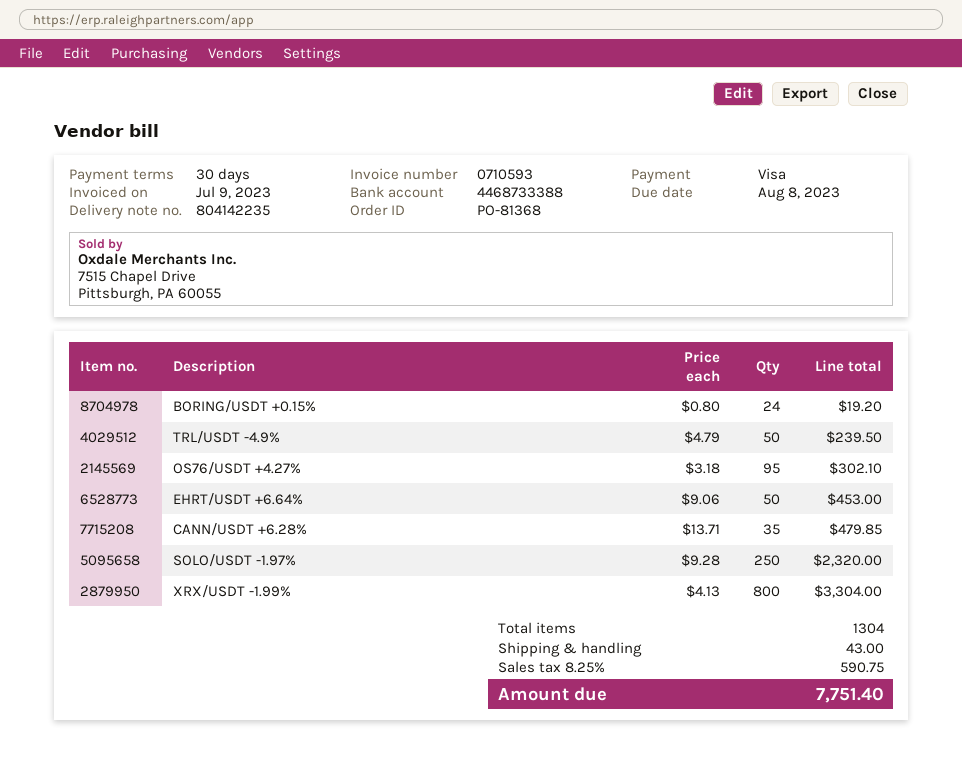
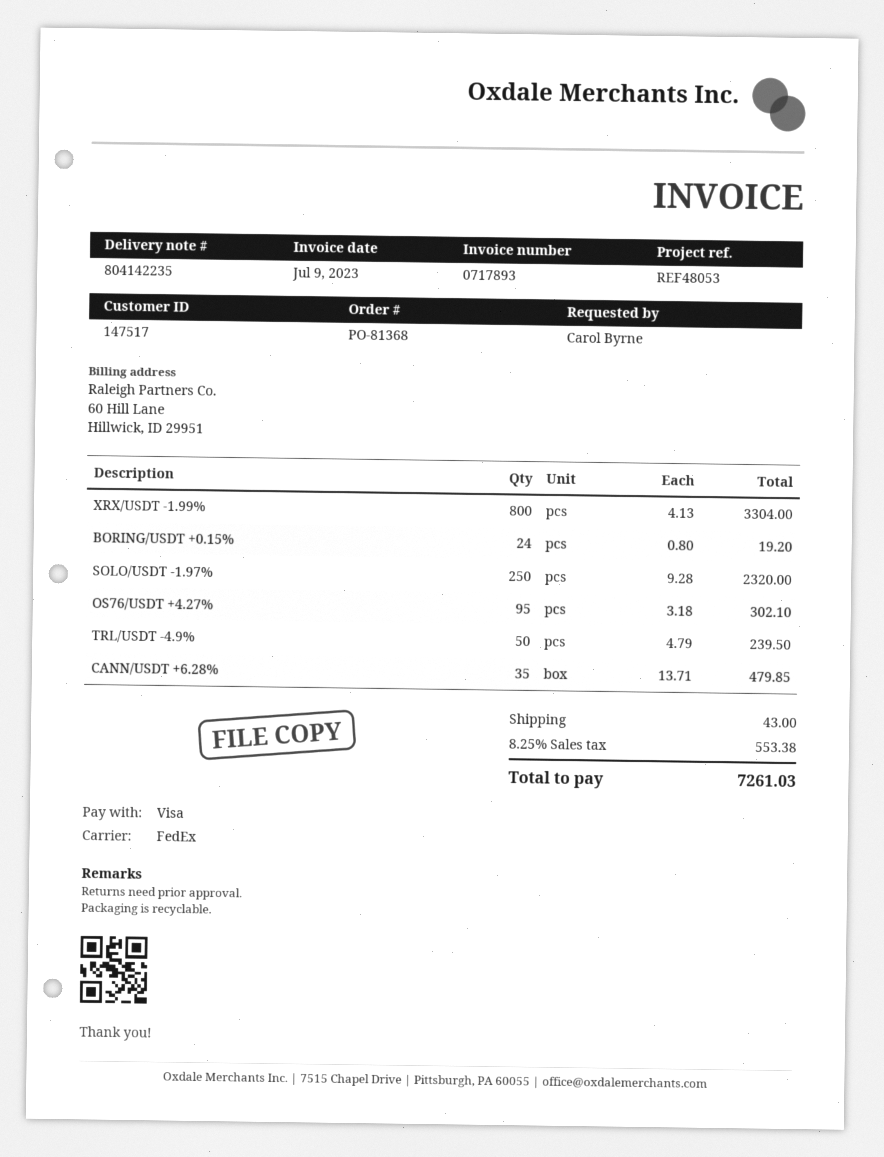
invoice number: 0710593 -> 0717893
EHRT/USDT +6.64%: 50 x 9.06 = 453.00 -> none
tax: 8.25% = 590.75 -> 8.25% = 553.38
total: 7751.40 -> 7261.03

